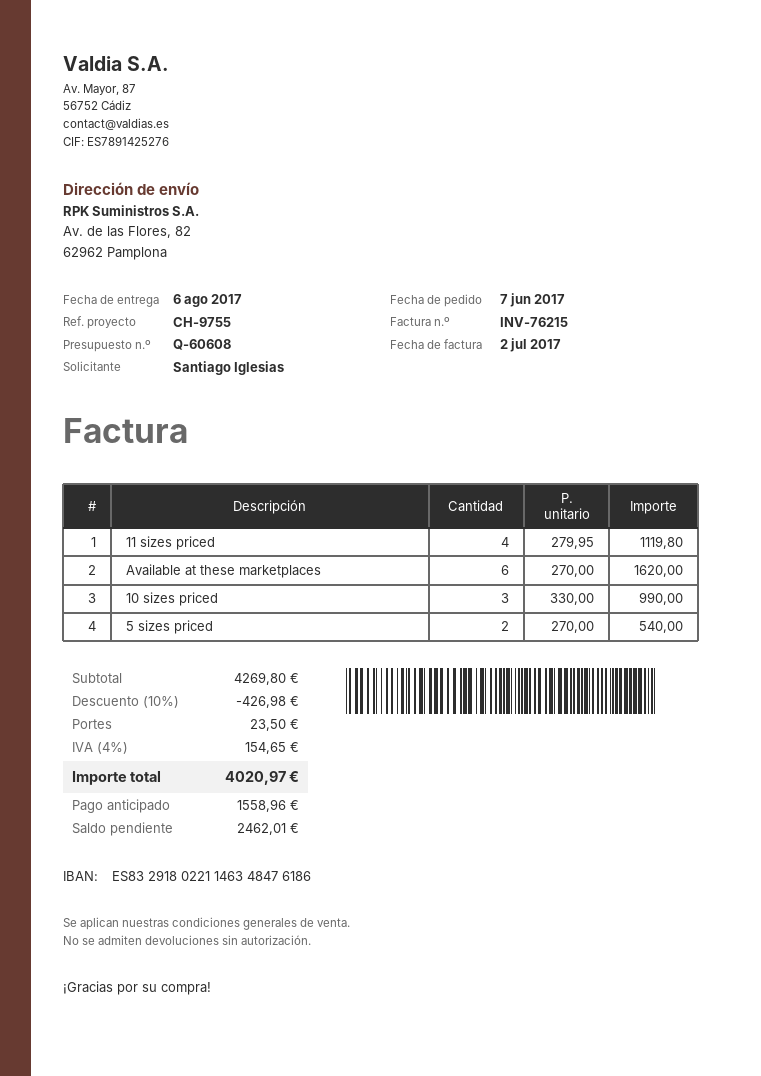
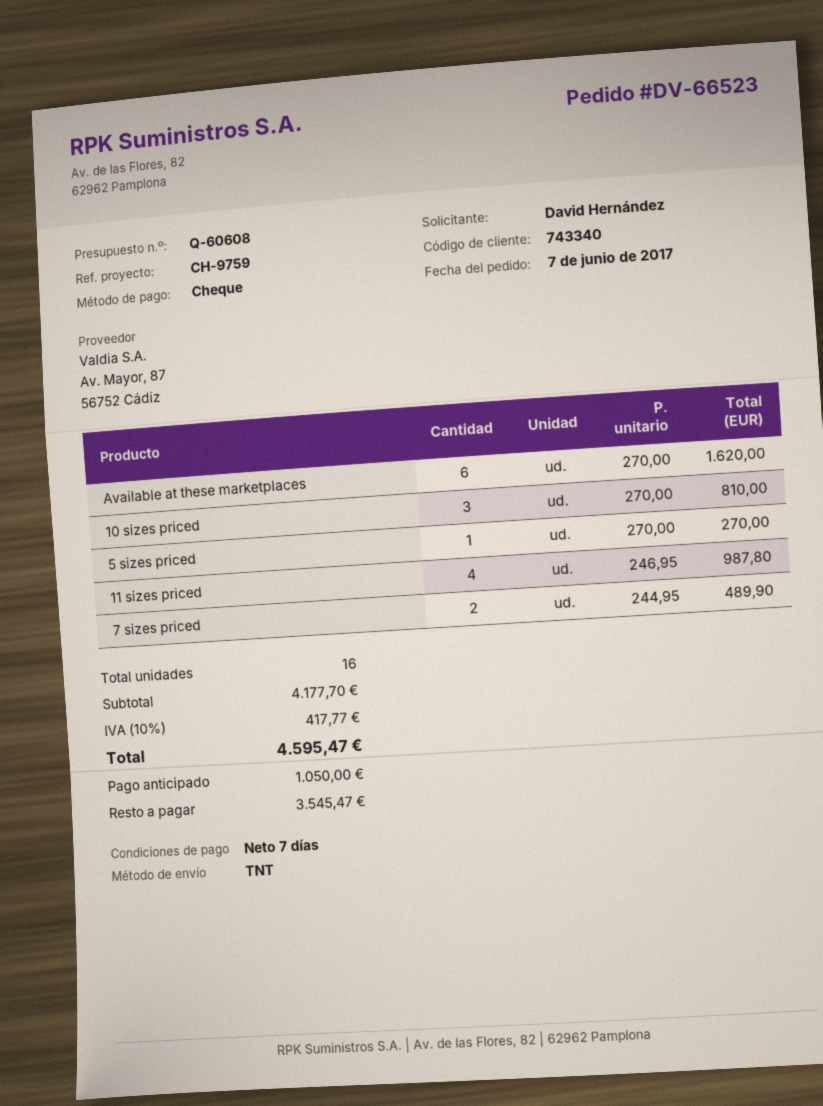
reference: CH-9755 -> CH-9759
ordered by: Santiago Iglesias -> David Hernández
11 sizes priced: 4 x 279.95 = 1119.80 -> 4 x 246.95 = 987.80
10 sizes priced: 3 x 330.00 = 990.00 -> 3 x 270.00 = 810.00
5 sizes priced: 2 x 270.00 = 540.00 -> 1 x 270.00 = 270.00
7 sizes priced: none -> 2 x 244.95 = 489.90
subtotal: 4269.80 -> 4177.70
discount: 10% = 426.98 -> none
shipping: 23.50 -> none
tax: 4% = 154.65 -> 10% = 417.77
total: 4020.97 -> 4595.47
deposit: 1558.96 -> 1050.00
balance: 2462.01 -> 3545.47

